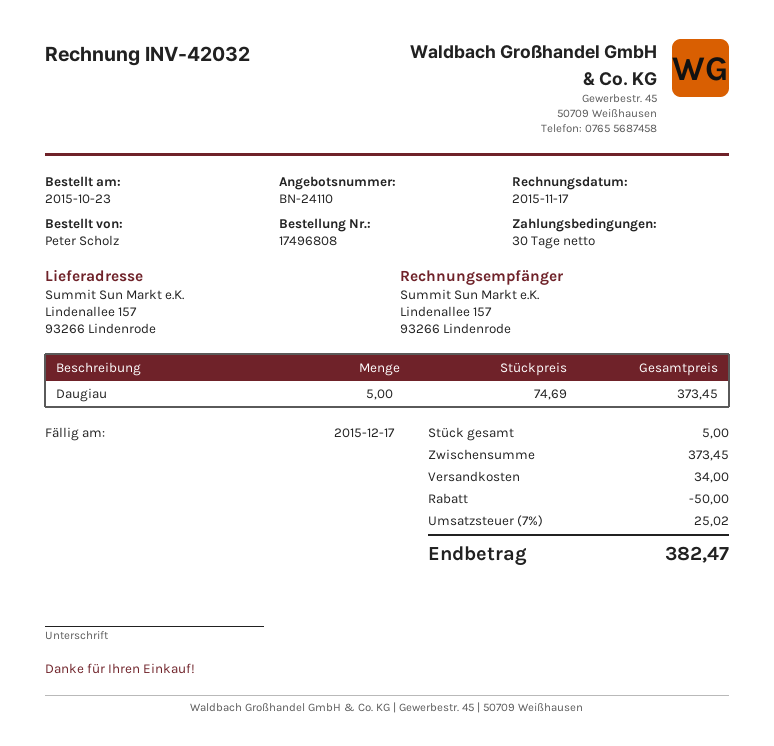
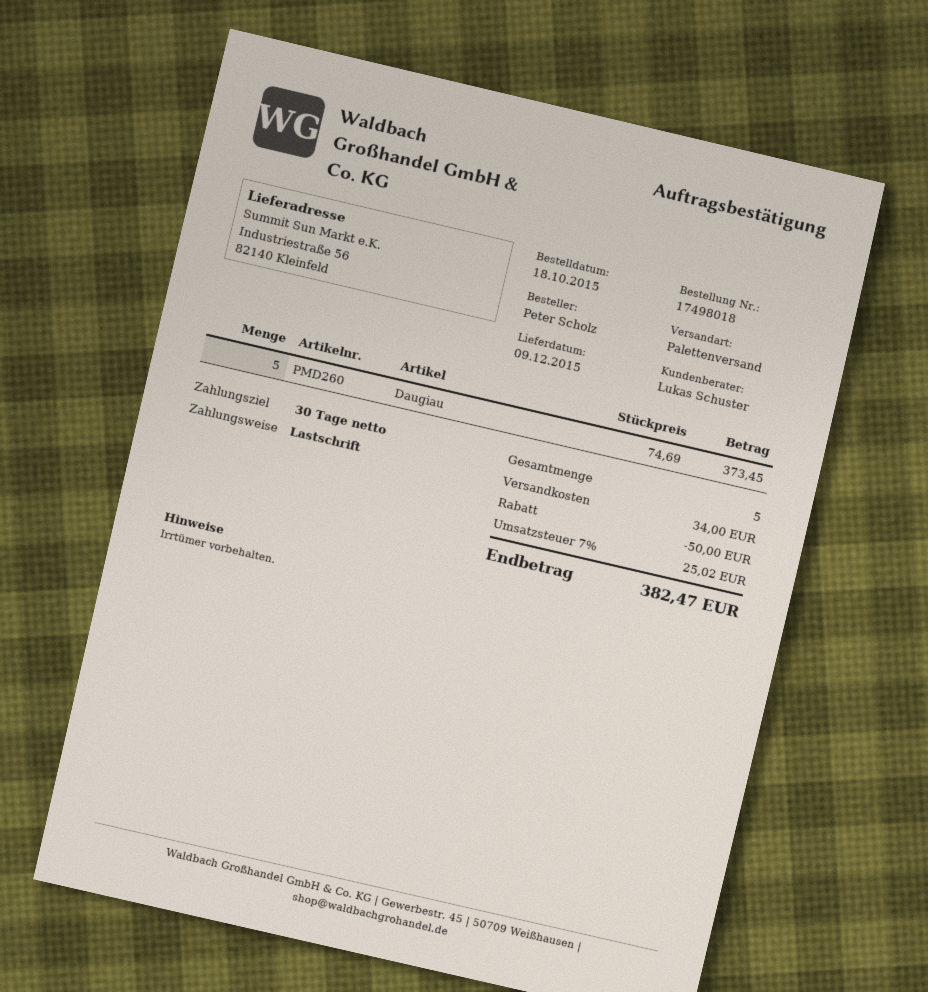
order number: 17496808 -> 17498018
order date: 2015-10-23 -> 2015-10-18
ship to: Lindenallee 157, 93266 Lindenrode -> Industriestraße 56, 82140 Kleinfeld

